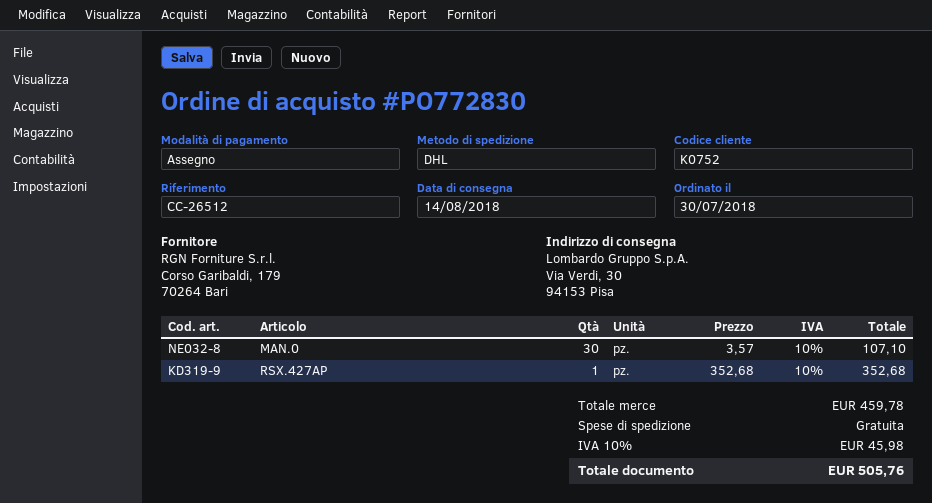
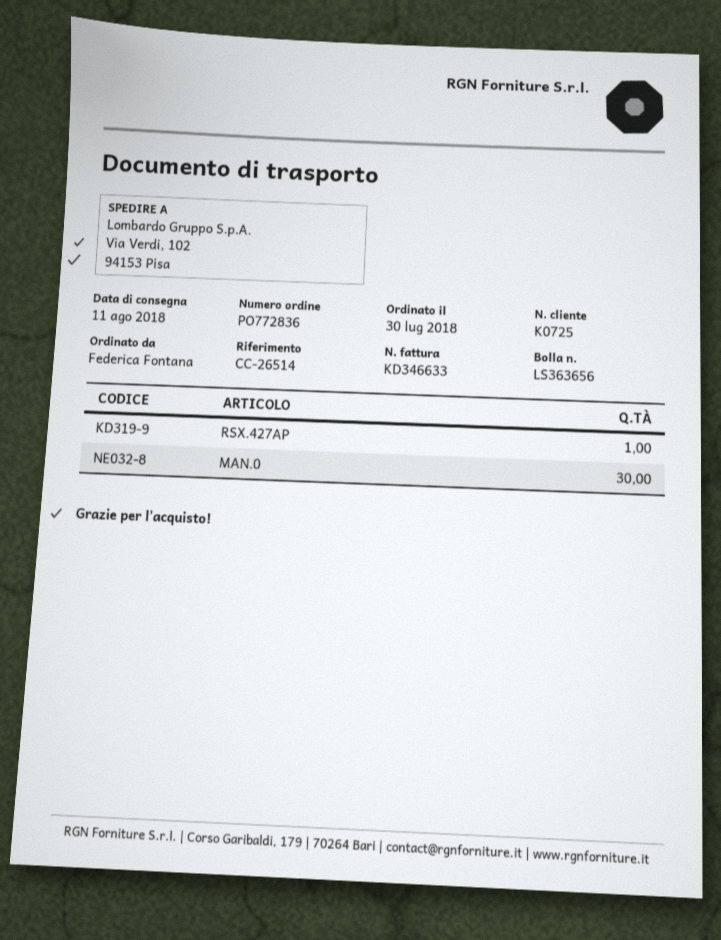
order number: PO772830 -> PO772836
delivery date: 2018-08-14 -> 2018-08-11
customer number: K0752 -> K0725
reference: CC-26512 -> CC-26514
ship to: Via Verdi, 30, 94153 Pisa -> Via Verdi, 102, 94153 Pisa

